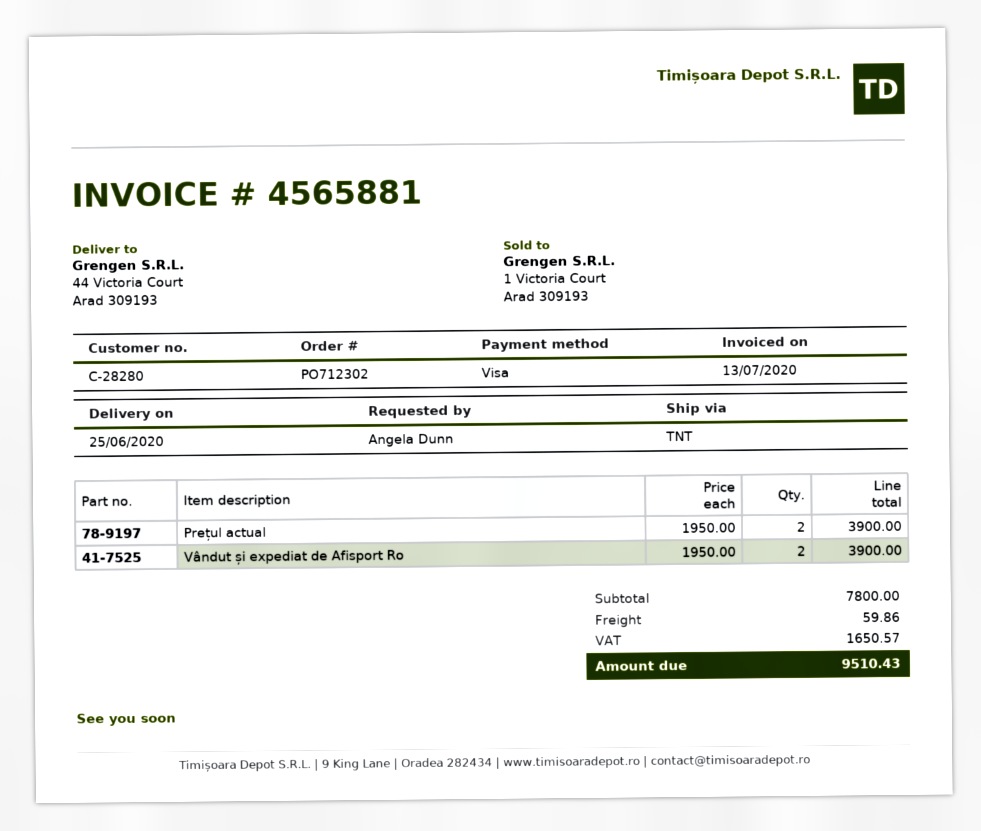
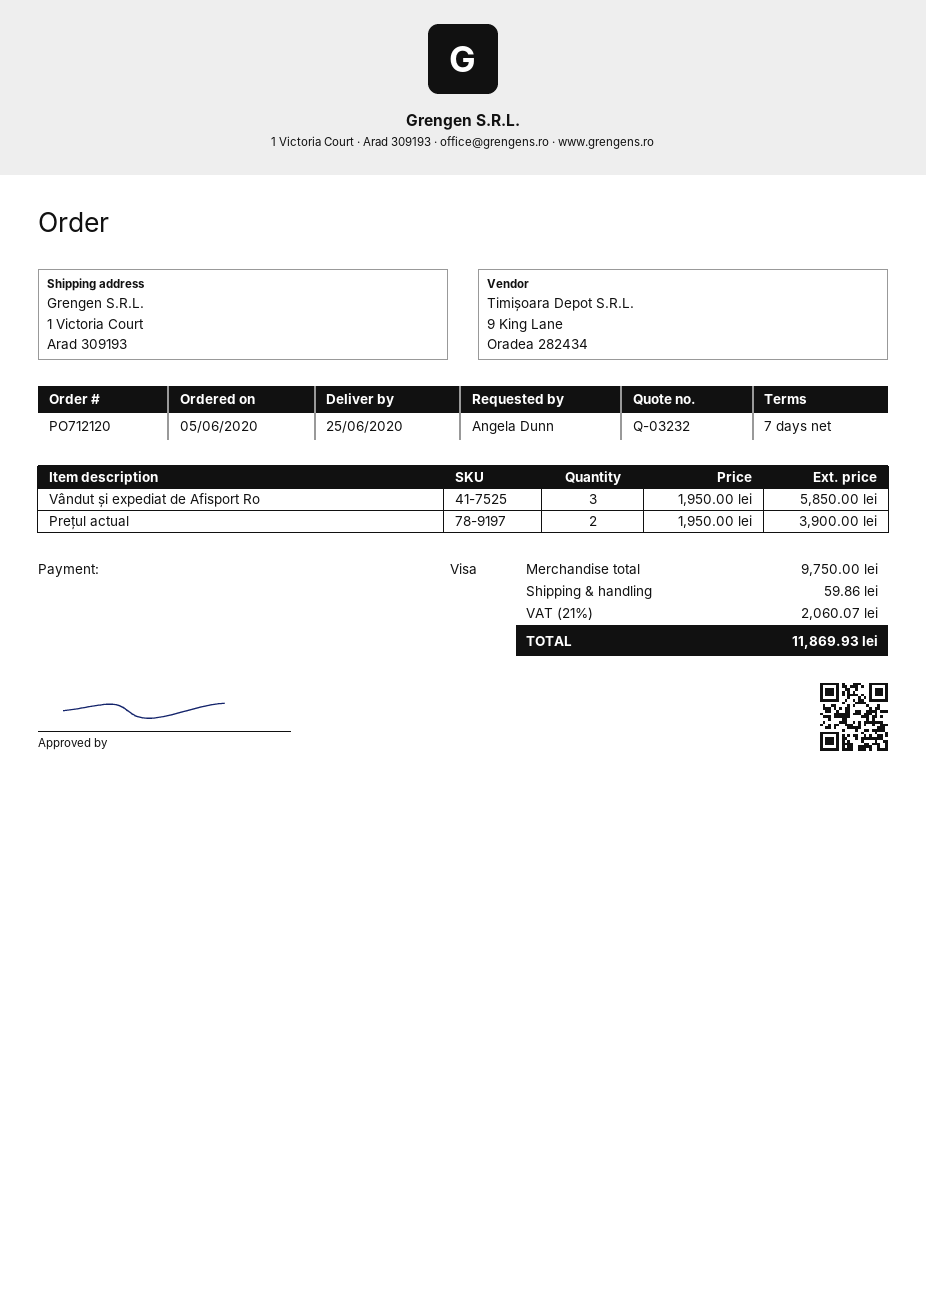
order number: PO712302 -> PO712120
ship to: 44 Victoria Court, Arad 309193 -> 1 Victoria Court, Arad 309193
Vândut și expediat de Afisport Ro: 2 x 1950.00 = 3900.00 -> 3 x 1950.00 = 5850.00
subtotal: 7800.00 -> 9750.00
tax: 1650.57 -> 2060.07
total: 9510.43 -> 11869.93

